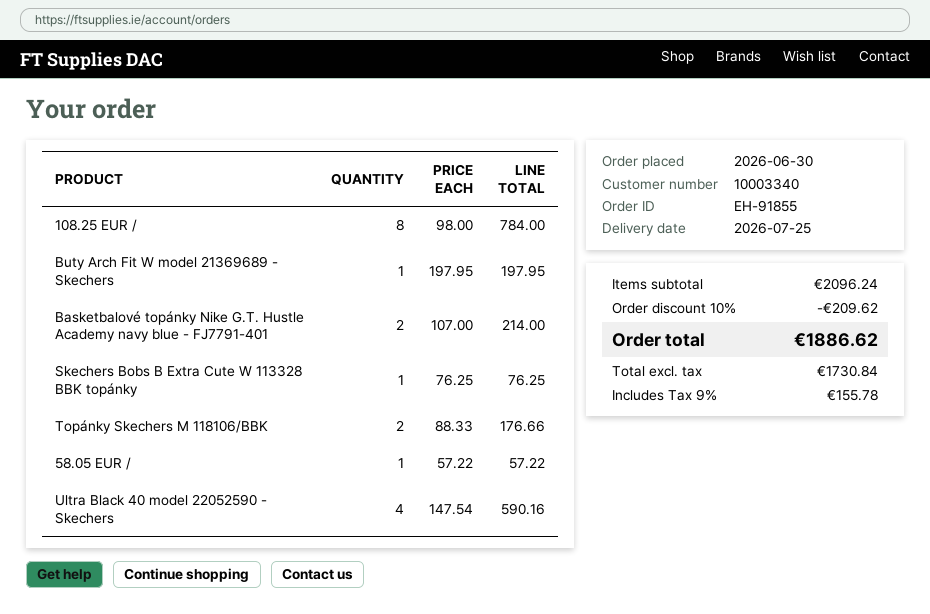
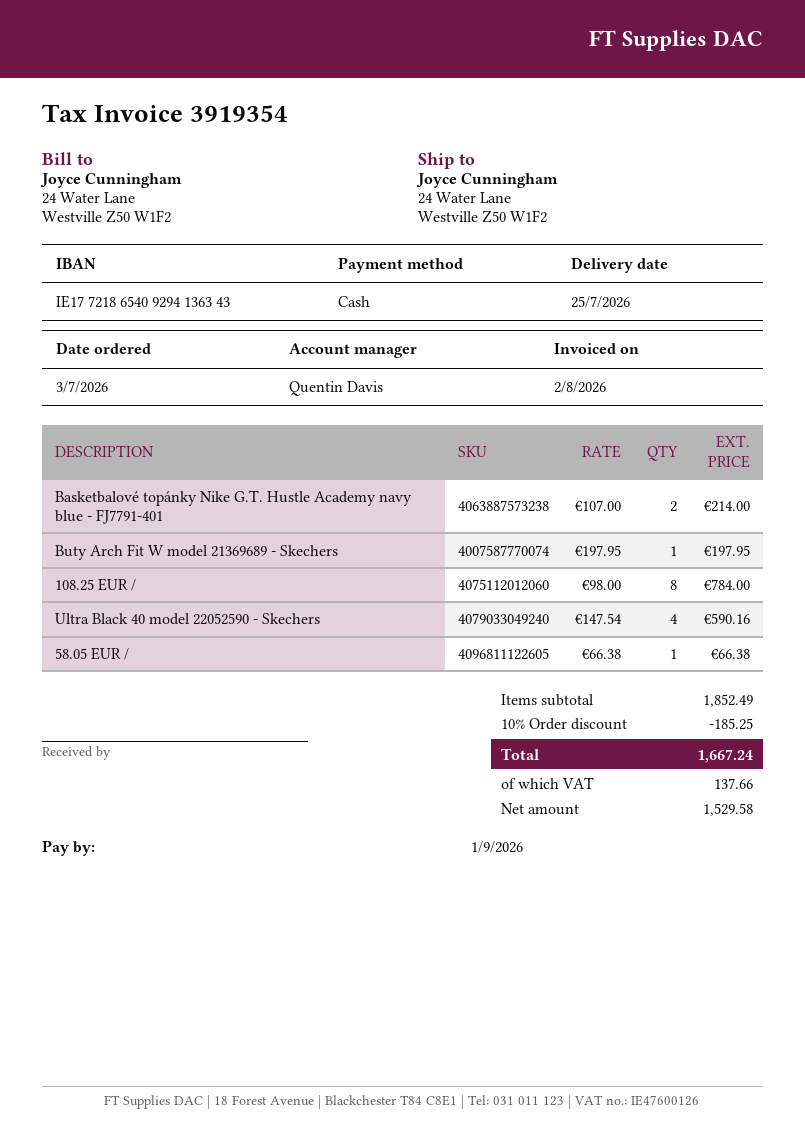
order date: 2026-06-30 -> 2026-07-03
Skechers Bobs B Extra Cute W 113328 BBK topánky: 1 x 76.25 = 76.25 -> none
Topánky Skechers M 118106/BBK: 2 x 88.33 = 176.66 -> none
58.05 EUR /: 1 x 57.22 = 57.22 -> 1 x 66.38 = 66.38
subtotal: 2096.24 -> 1852.49
discount: 10% = 209.62 -> 10% = 185.25
net: 1730.84 -> 1529.58
tax: 155.78 -> 137.66
total: 1886.62 -> 1667.24

